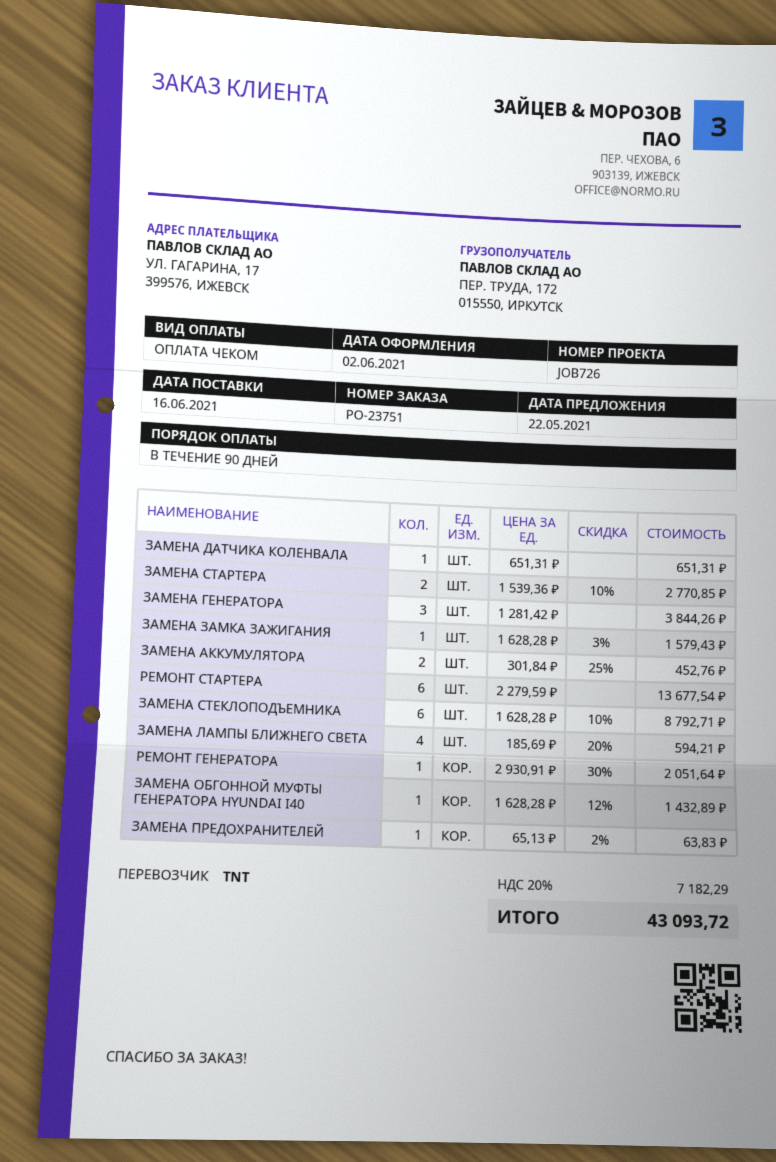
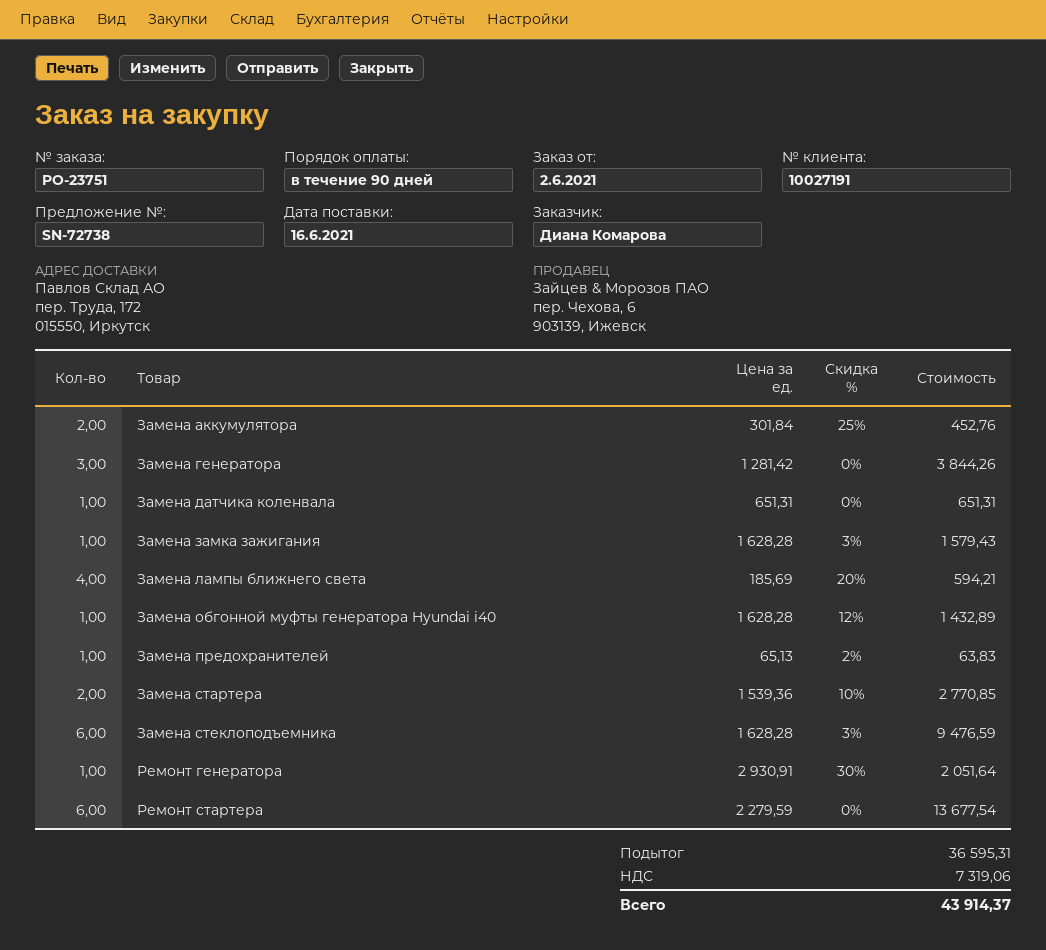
ЗАМЕНА СТЕКЛОПОДЪЕМНИКА: 6 x 1628.28 - 10% = 8792.71 -> 6 x 1628.28 - 3% = 9476.59
tax: 7182.29 -> 7319.06
total: 43093.72 -> 43914.37

